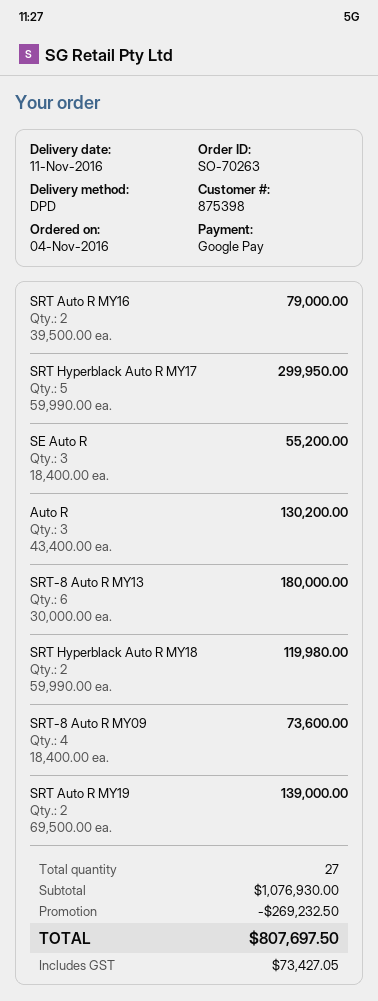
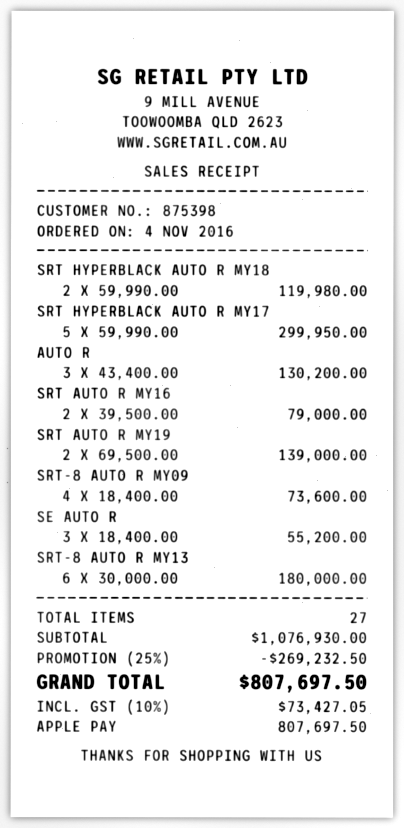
payment method: Google Pay -> Apple Pay

